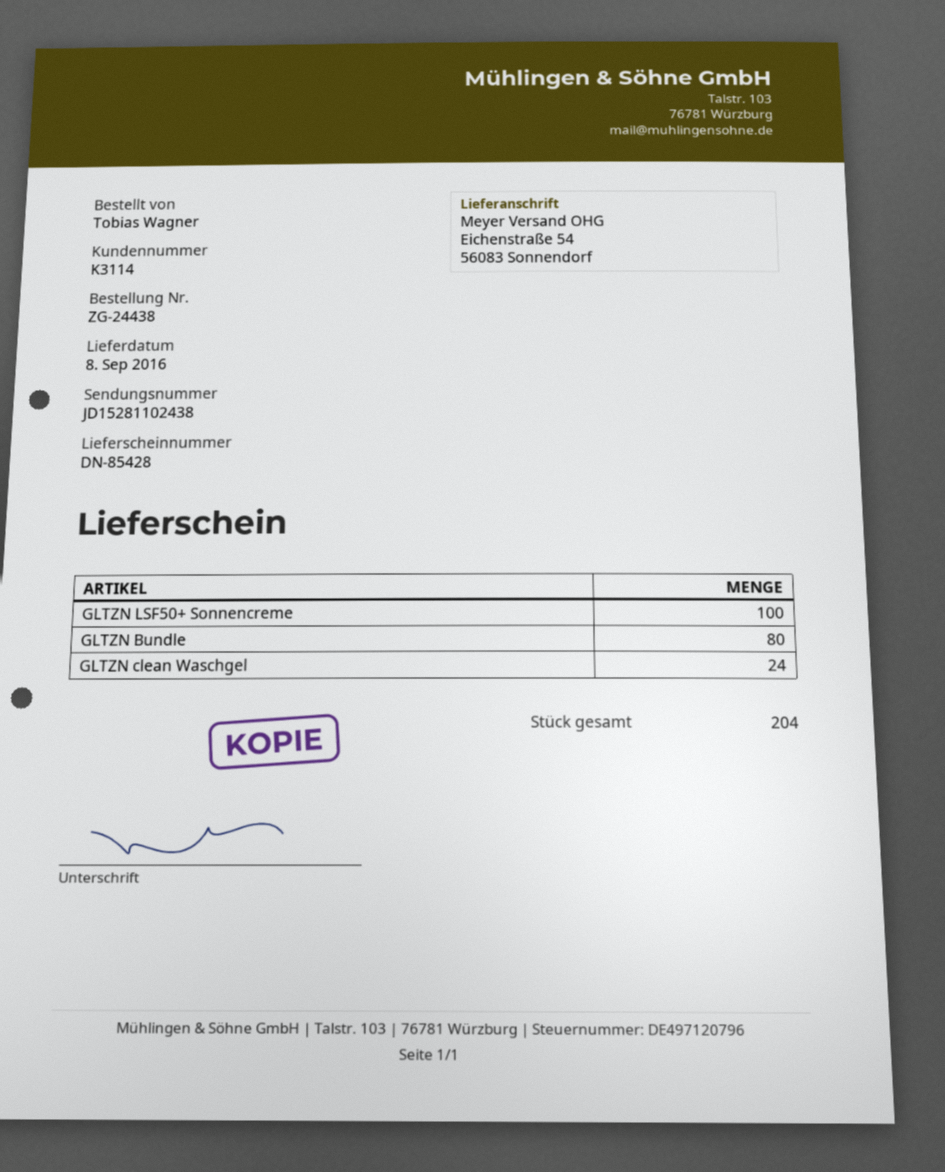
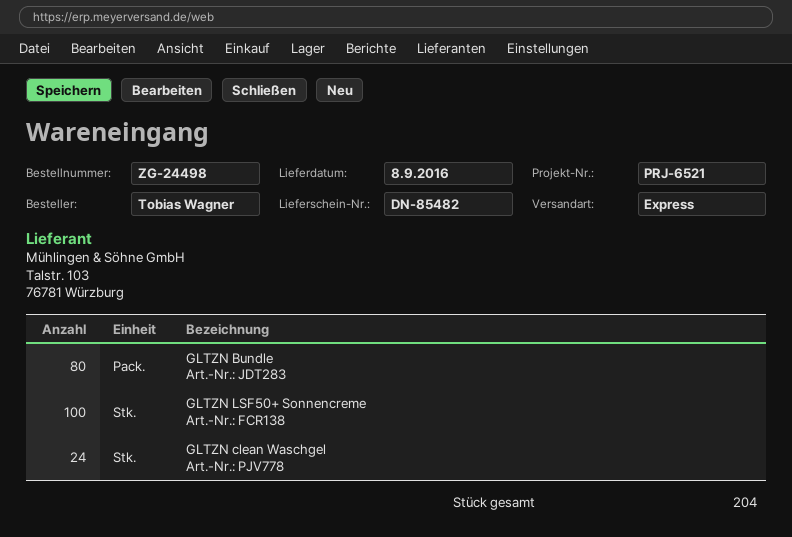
order number: ZG-24438 -> ZG-24498
delivery note number: DN-85428 -> DN-85482

